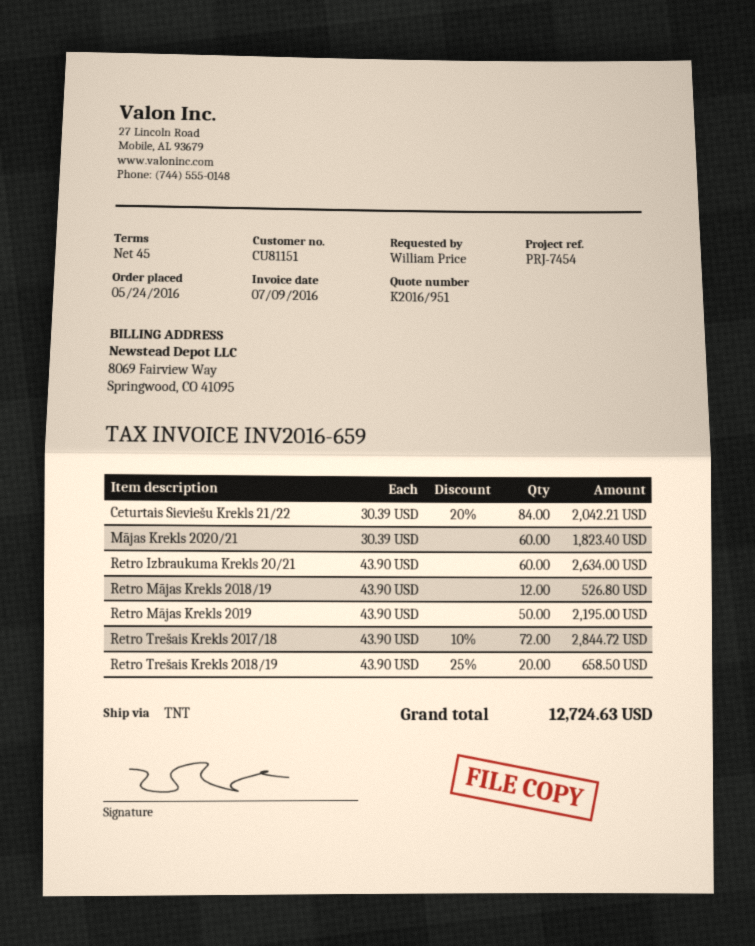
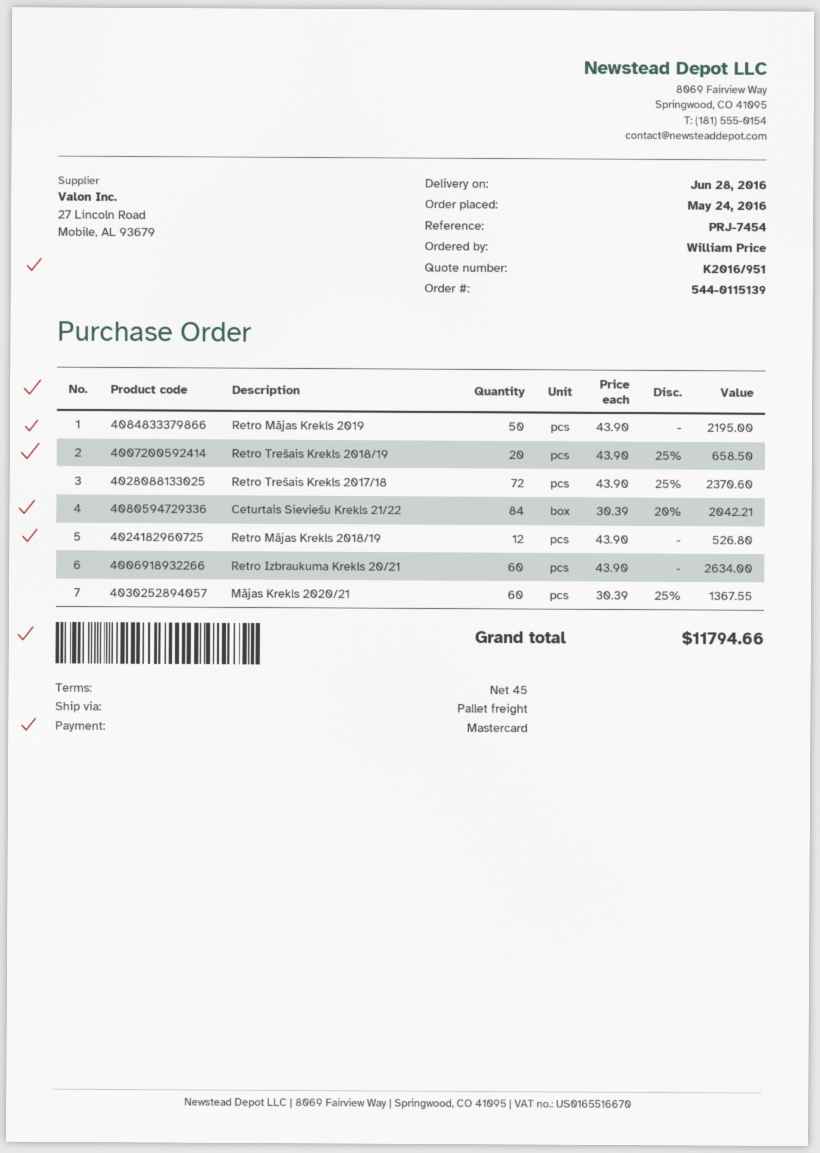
shipping method: TNT -> pallet freight
Mājas Krekls 2020/21: 60 x 30.39 = 1823.40 -> 60 x 30.39 - 25% = 1367.55
Retro Trešais Krekls 2017/18: 72 x 43.90 - 10% = 2844.72 -> 72 x 43.90 - 25% = 2370.60
total: 12724.63 -> 11794.66

